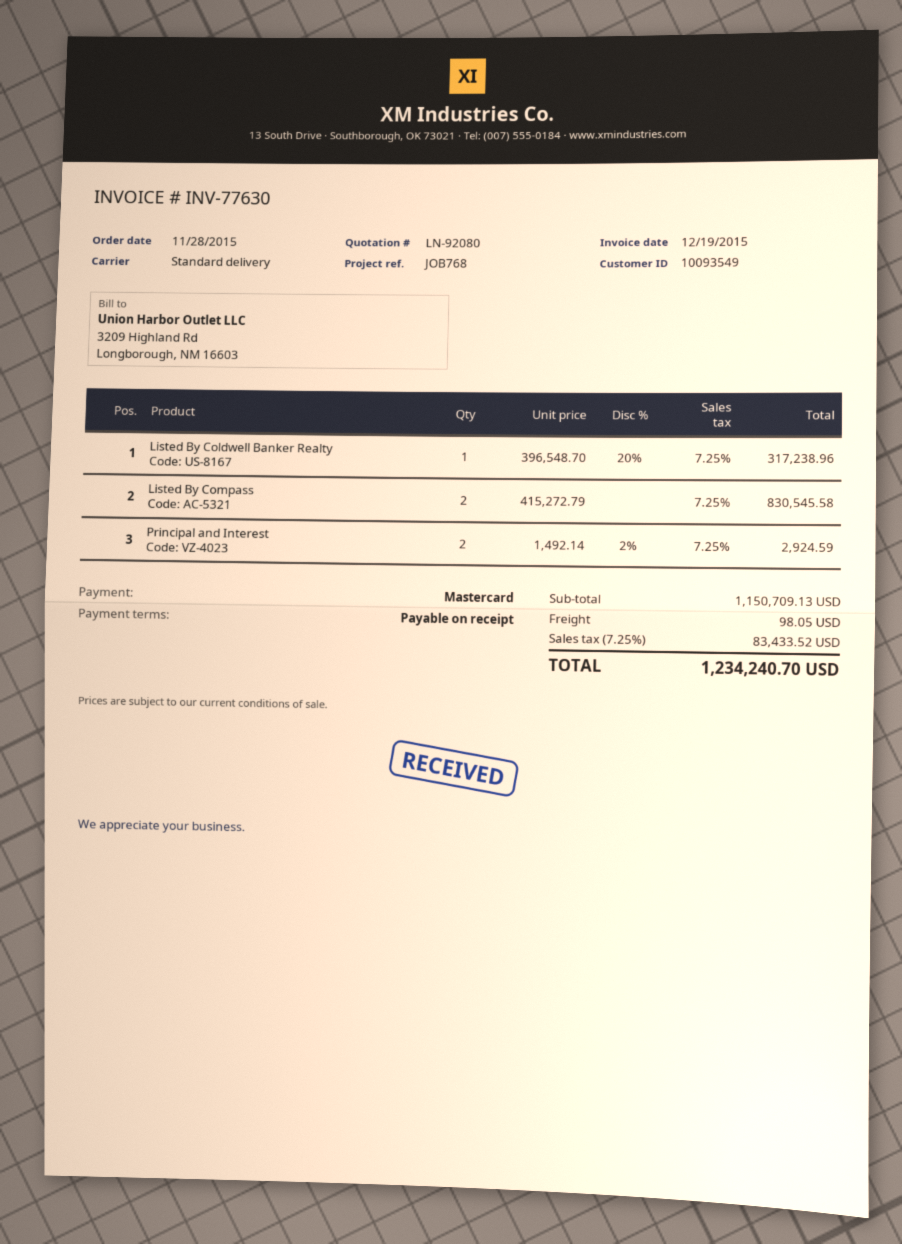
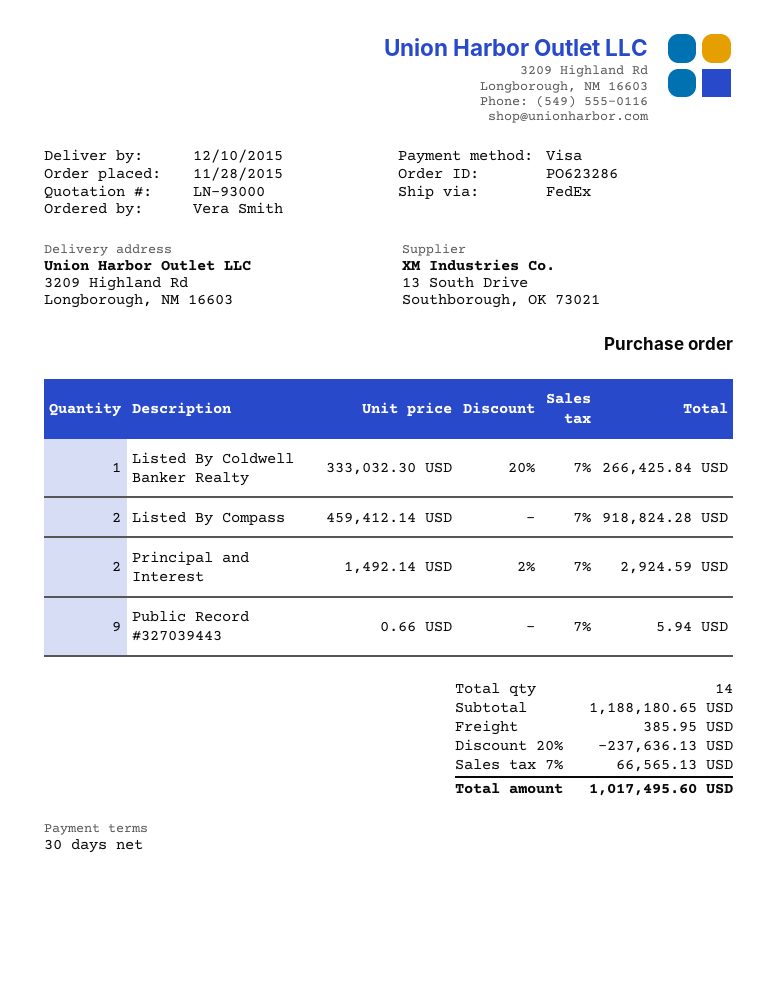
quote number: LN-92080 -> LN-93000
payment terms: on receipt -> 30 days
payment method: Mastercard -> Visa
shipping method: standard -> FedEx
Listed By Coldwell Banker Realty: 1 x 396548.70 - 20% = 317238.96 -> 1 x 333032.30 - 20% = 266425.84
Listed By Compass: 2 x 415272.79 = 830545.58 -> 2 x 459412.14 = 918824.28
Public Record #327039443: none -> 9 x 0.66 = 5.94
subtotal: 1150709.13 -> 1188180.65
discount: none -> 20% = 237636.13
shipping: 98.05 -> 385.95
tax: 7.25% = 83433.52 -> 7% = 66565.13
total: 1234240.70 -> 1017495.60

